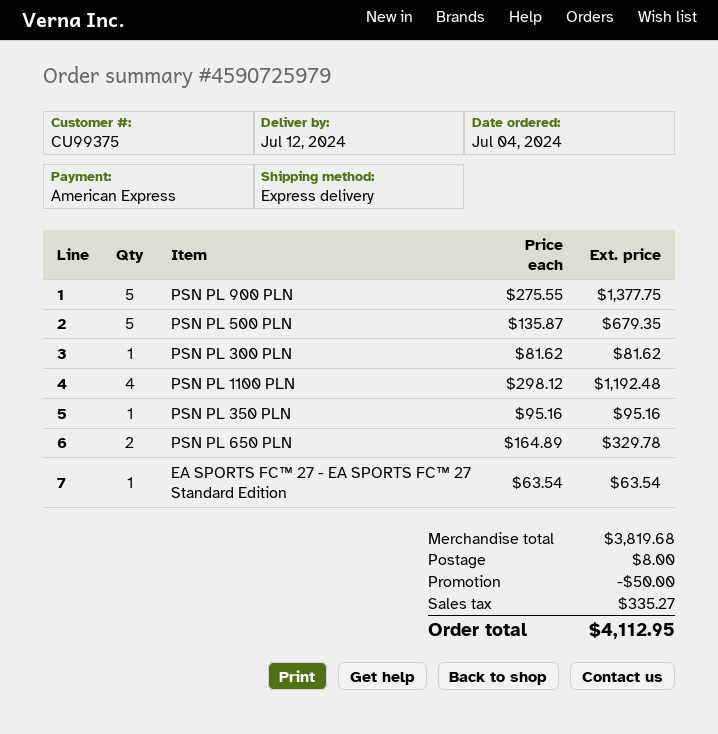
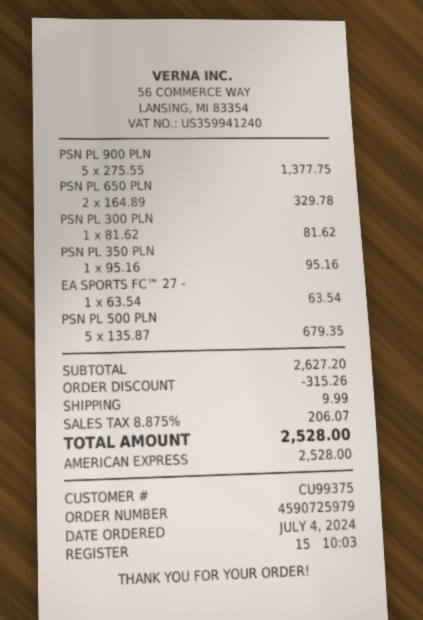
PSN PL 1100 PLN: 4 x 298.12 = 1192.48 -> none
subtotal: 3819.68 -> 2627.20
discount: 50.00 -> 315.26
shipping: 8.00 -> 9.99
tax: 335.27 -> 206.07
total: 4112.95 -> 2528.00

